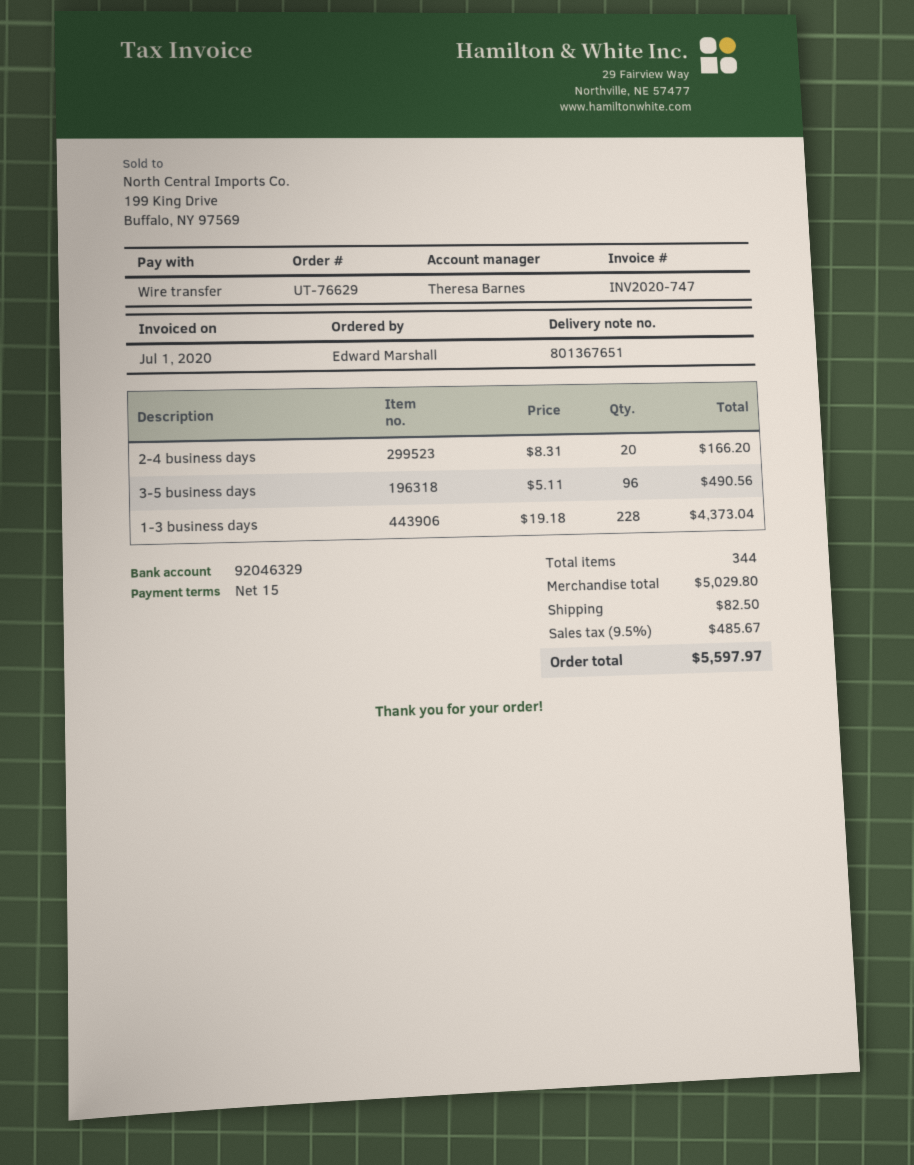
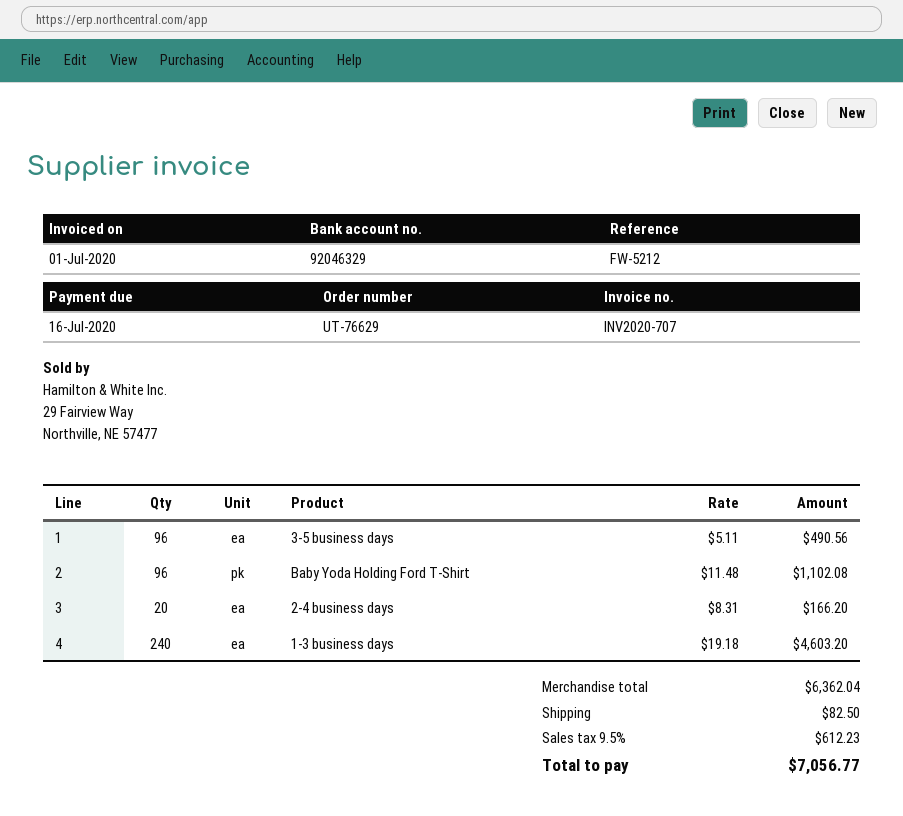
invoice number: INV2020-747 -> INV2020-707
1-3 business days: 228 x 19.18 = 4373.04 -> 240 x 19.18 = 4603.20
Baby Yoda Holding Ford T-Shirt: none -> 96 x 11.48 = 1102.08
subtotal: 5029.80 -> 6362.04
tax: 9.5% = 485.67 -> 9.5% = 612.23
total: 5597.97 -> 7056.77

